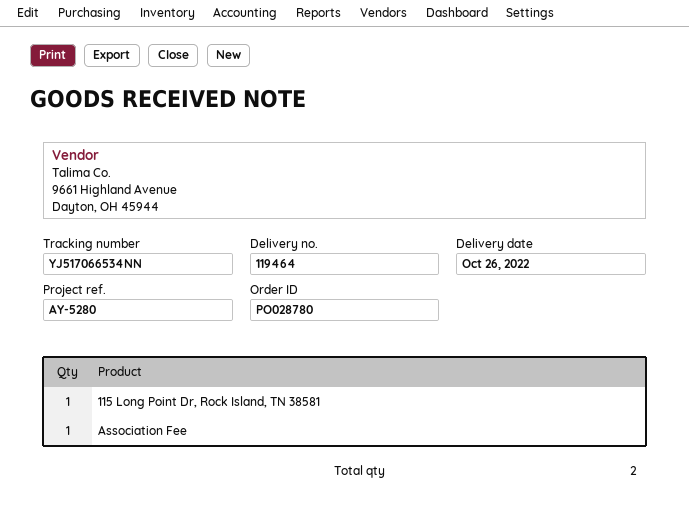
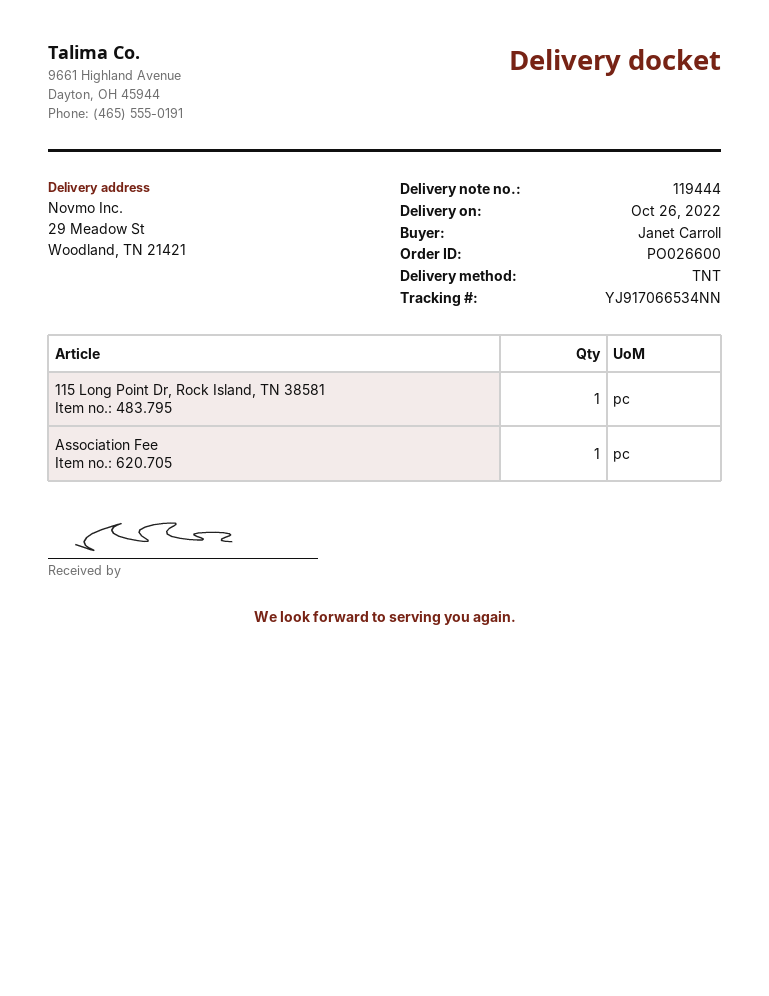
order number: PO028780 -> PO026600
delivery note number: 119464 -> 119444
tracking number: YJ517066534NN -> YJ917066534NN

